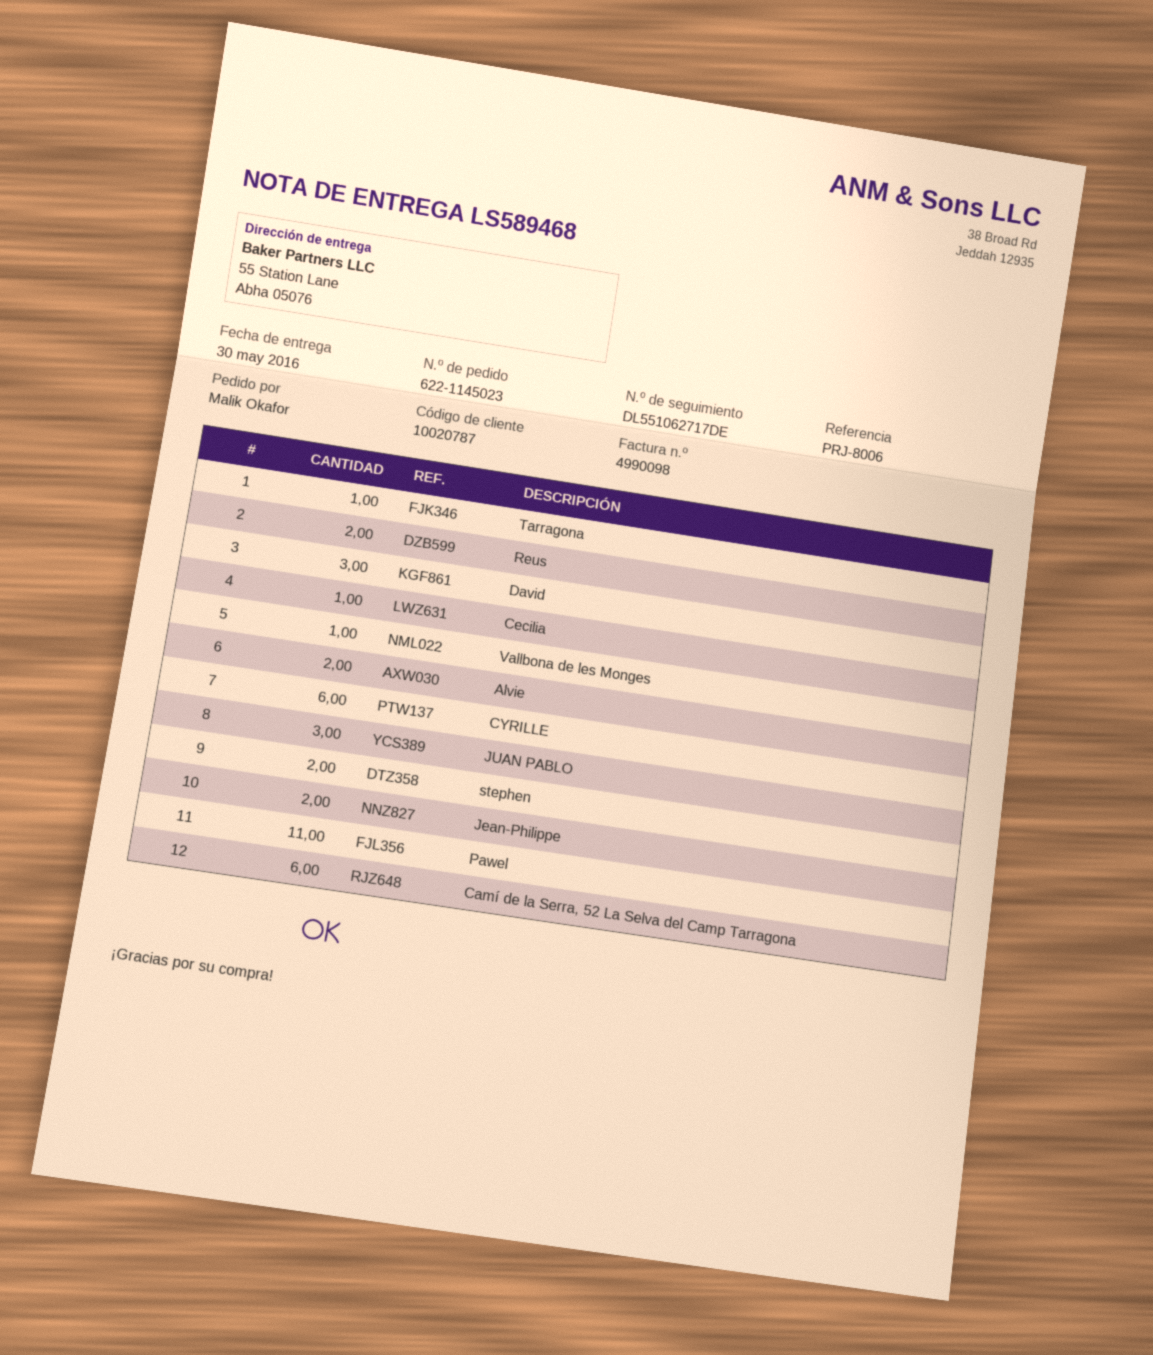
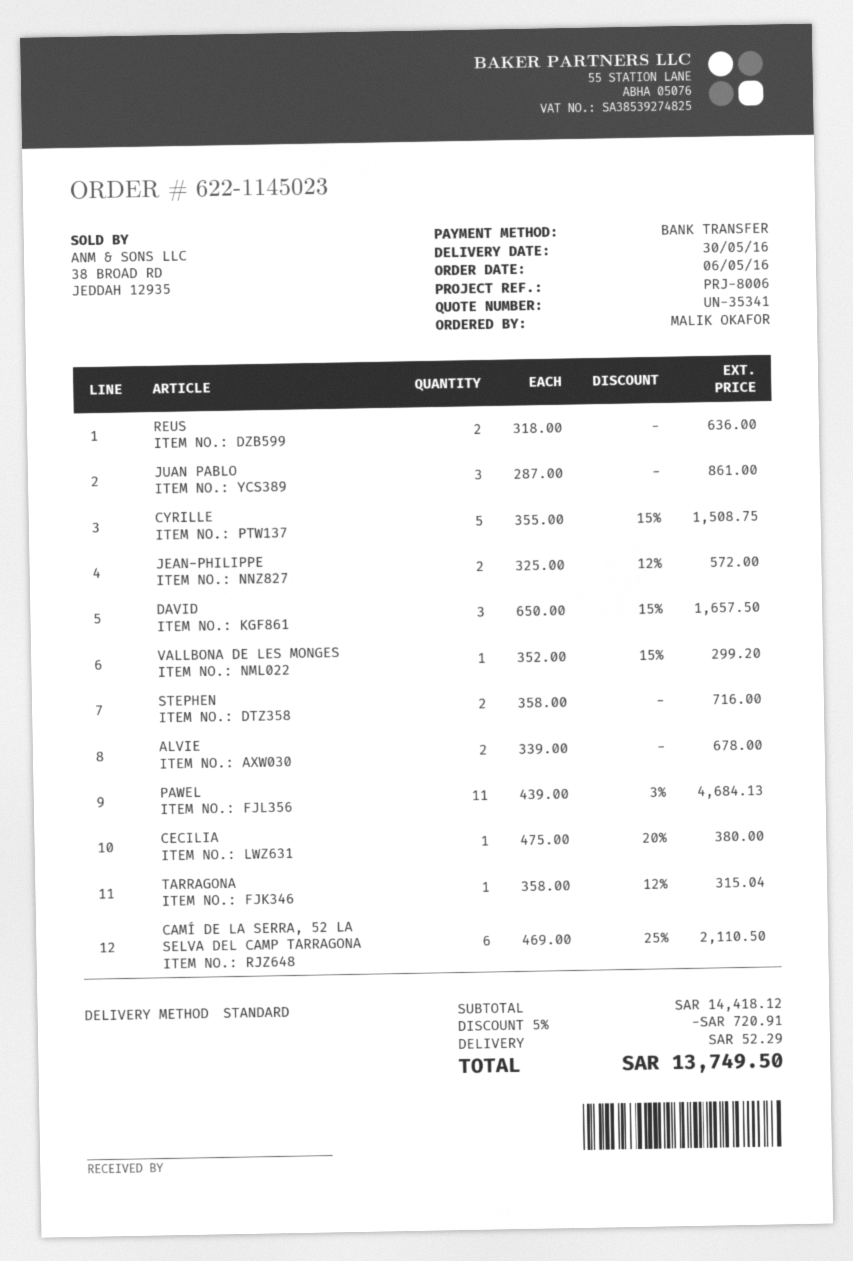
CYRILLE: 6 -> 5

